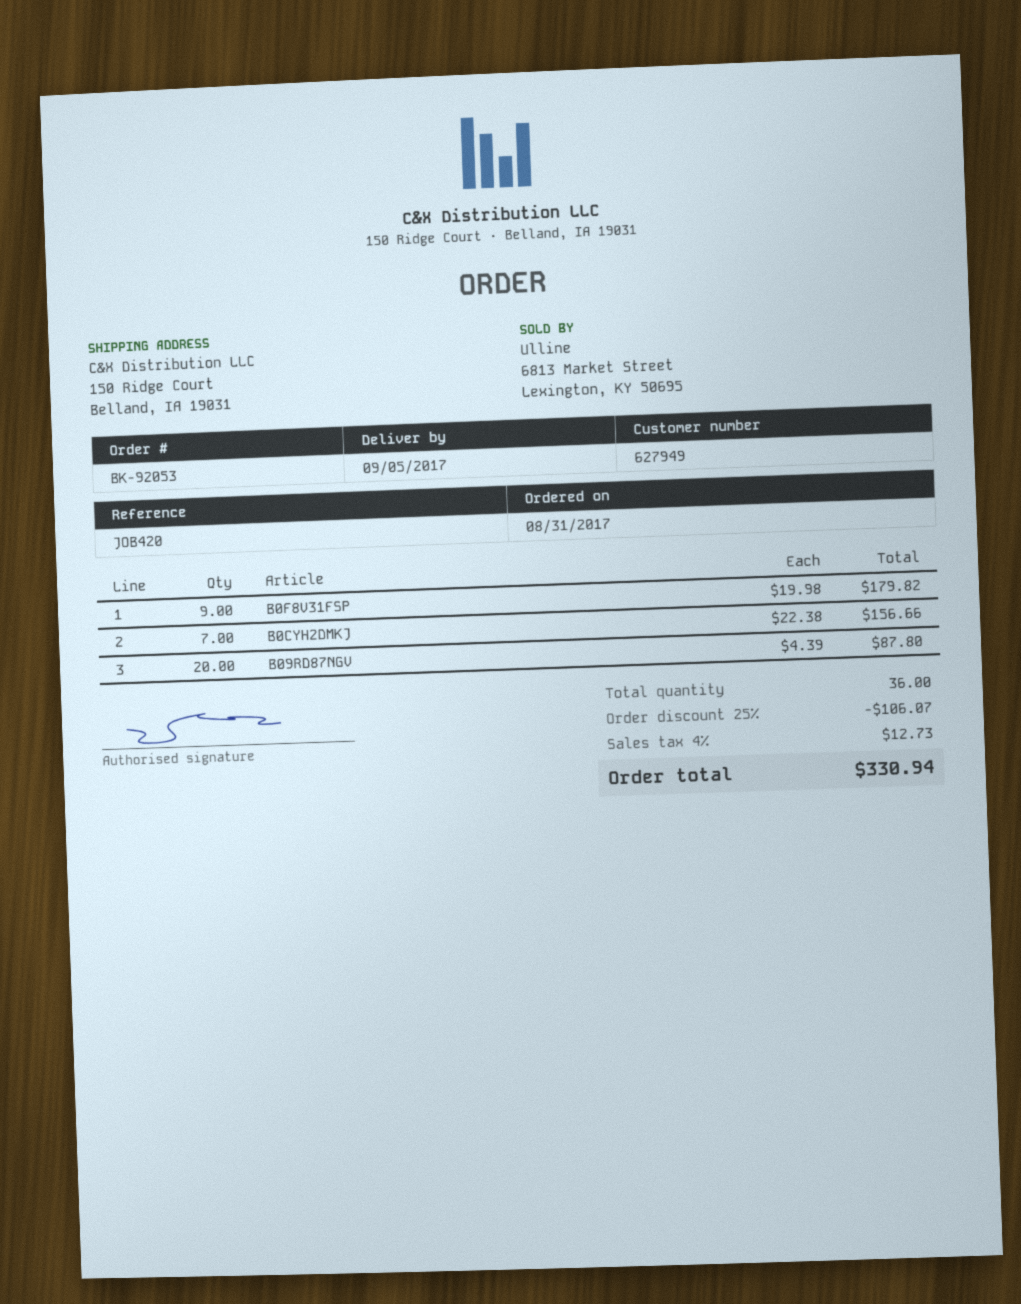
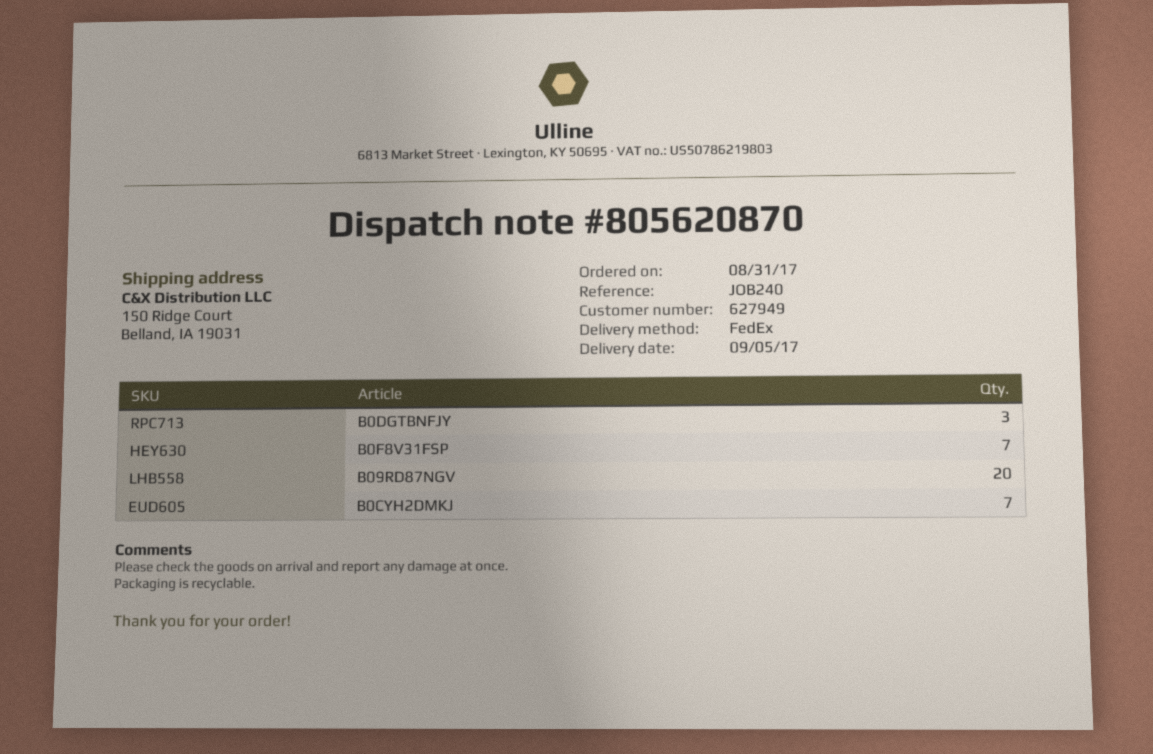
reference: JOB420 -> JOB240
B0F8V31FSP: 9 -> 7
B0DGTBNFJY: none -> 3

